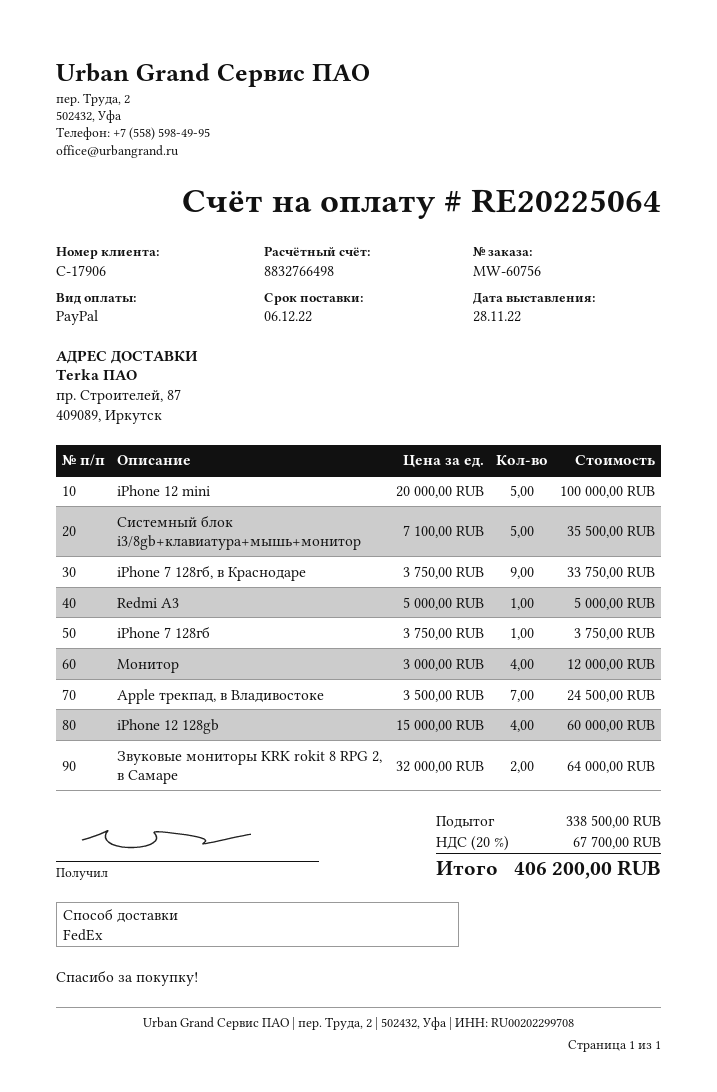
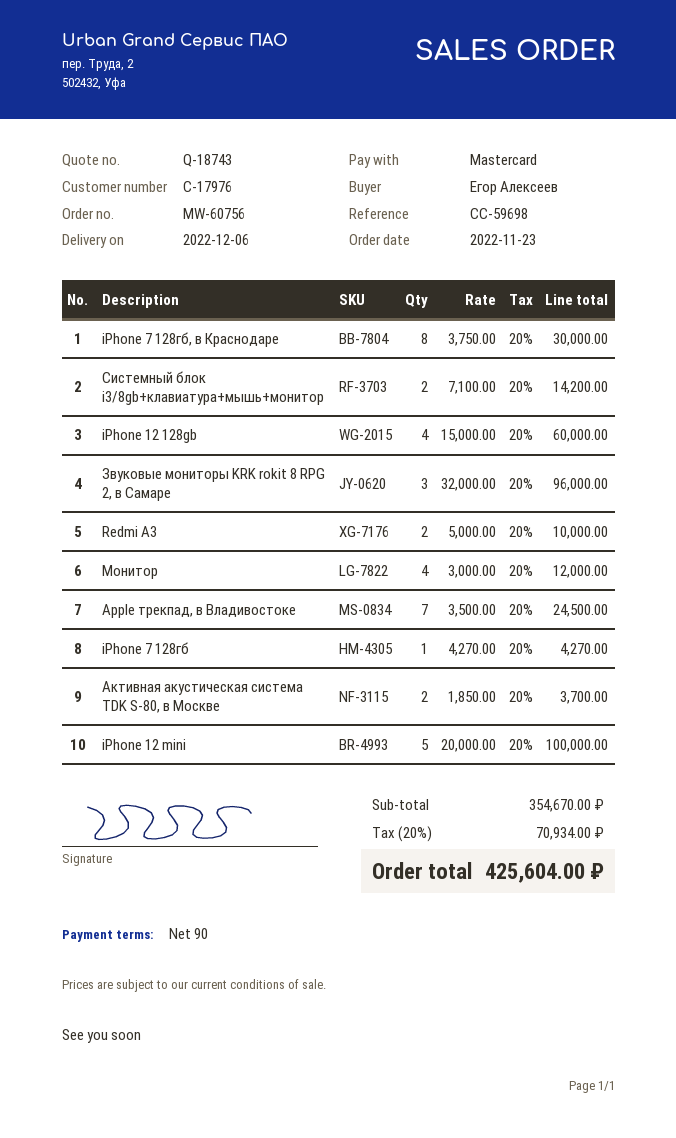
customer number: C-17906 -> C-17976
payment method: PayPal -> Mastercard
Системный блок i3/8gb+клавиатура+мышь+монитор: 5 x 7100.00 = 35500.00 -> 2 x 7100.00 = 14200.00
iPhone 7 128гб, в Краснодаре: 9 x 3750.00 = 33750.00 -> 8 x 3750.00 = 30000.00
Redmi A3: 1 x 5000.00 = 5000.00 -> 2 x 5000.00 = 10000.00
iPhone 7 128гб: 1 x 3750.00 = 3750.00 -> 1 x 4270.00 = 4270.00
Звуковые мониторы KRK rokit 8 RPG 2, в Самаре: 2 x 32000.00 = 64000.00 -> 3 x 32000.00 = 96000.00
Активная акустическая система TDK S-80, в Москве: none -> 2 x 1850.00 = 3700.00
subtotal: 338500.00 -> 354670.00
tax: 20% = 67700.00 -> 20% = 70934.00
total: 406200.00 -> 425604.00

